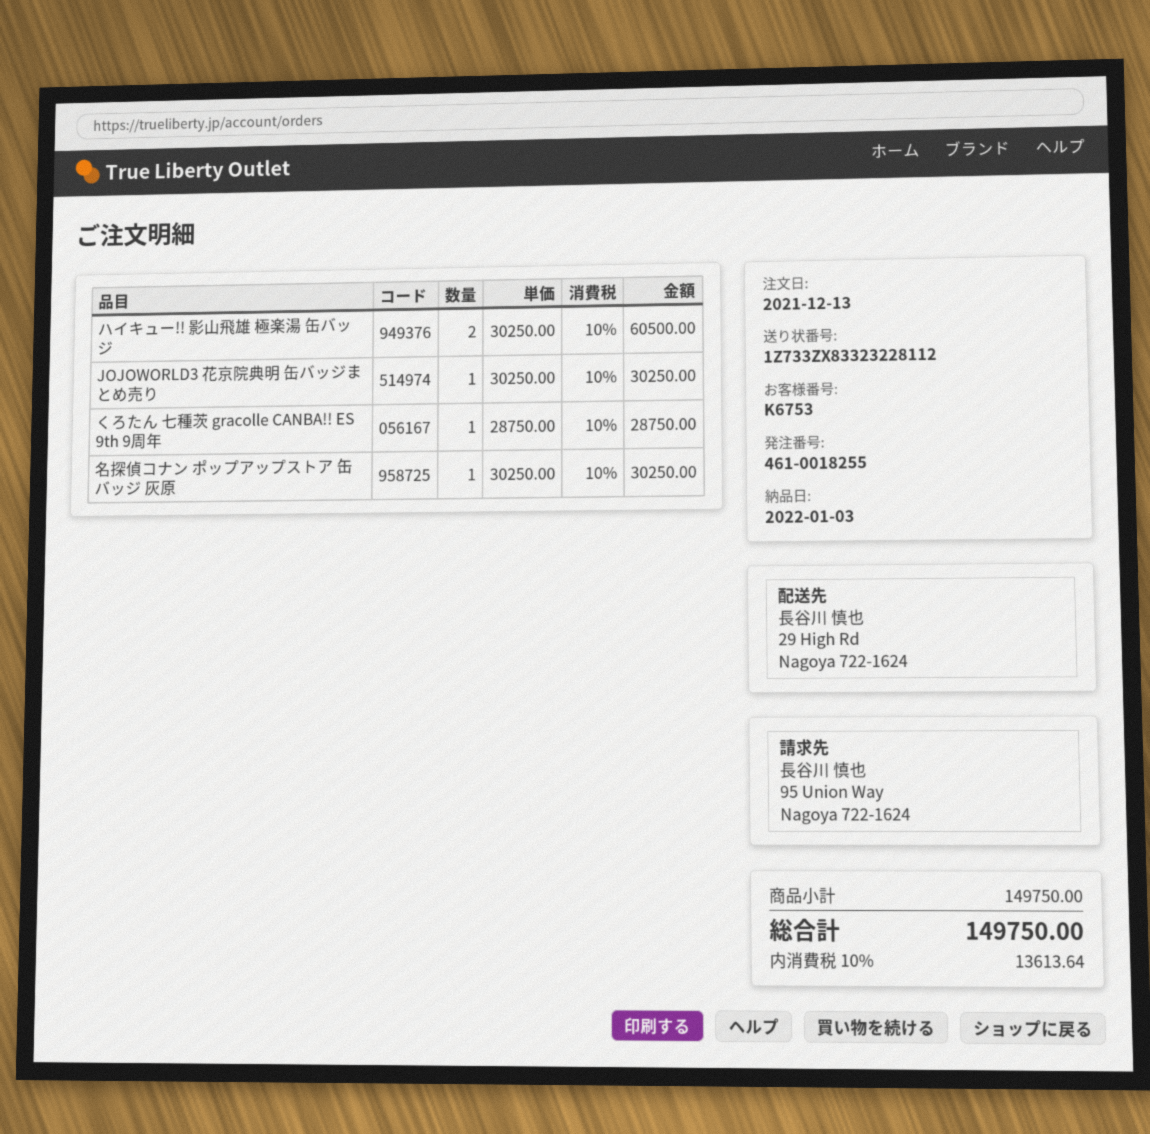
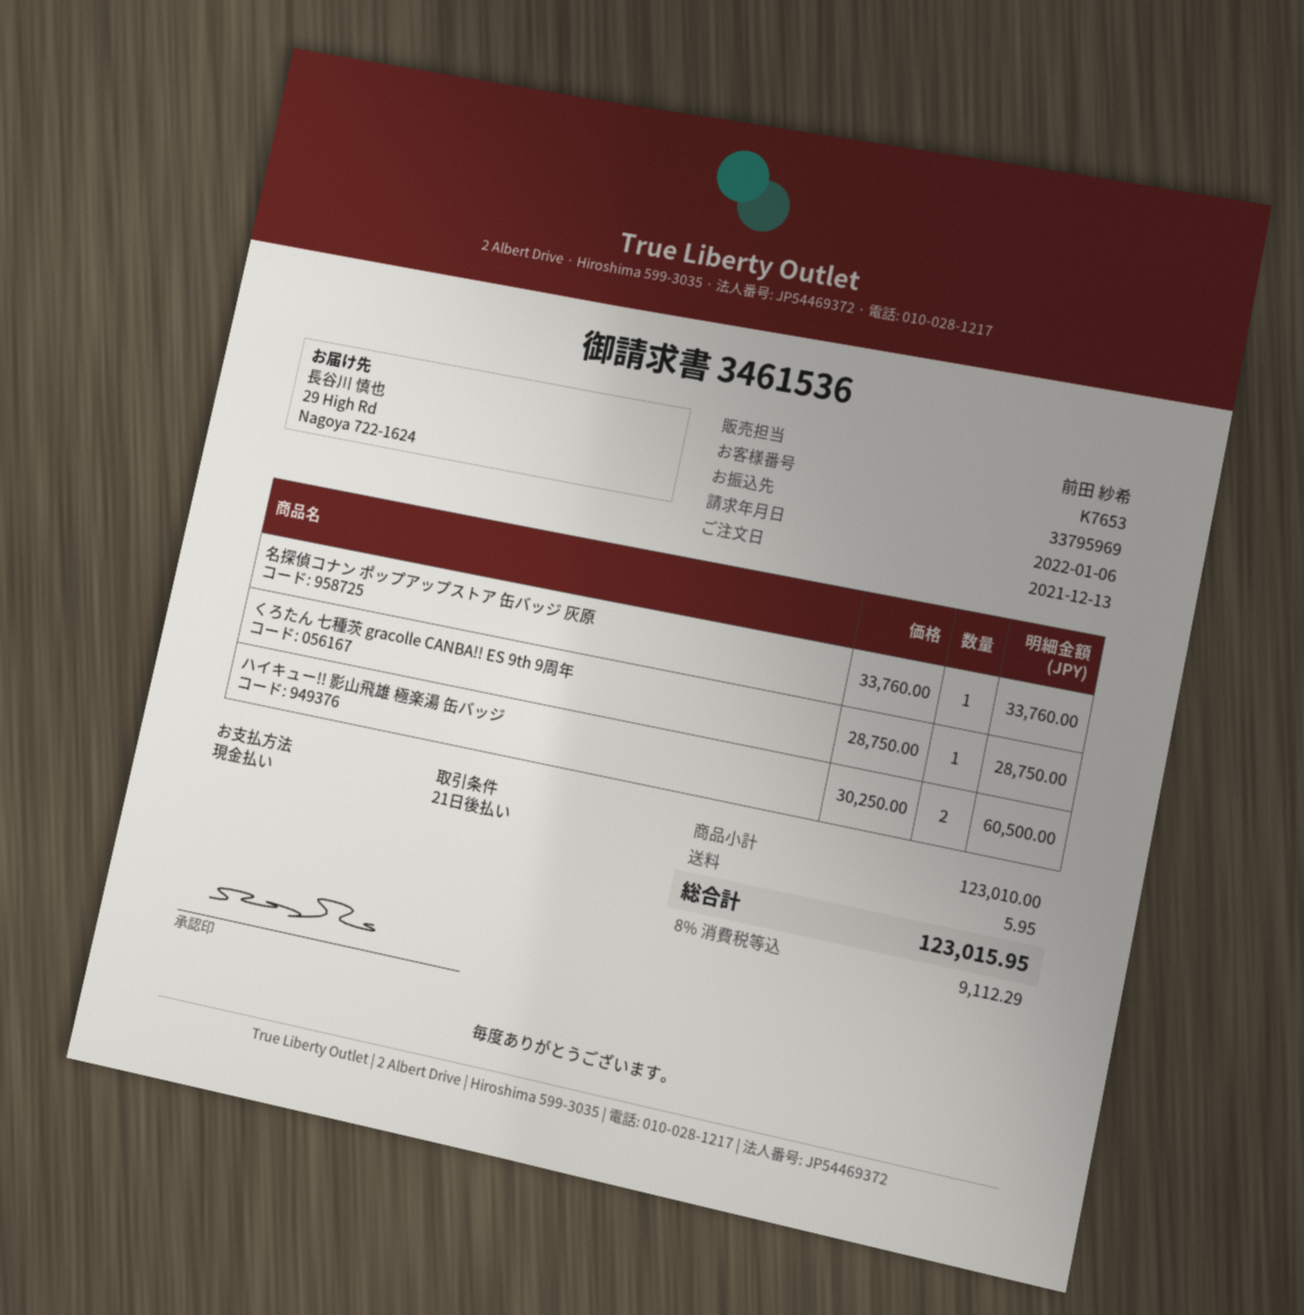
customer number: K6753 -> K7653
JOJOWORLD3 花京院典明 缶バッジまとめ売り: 1 x 30250.00 = 30250.00 -> none
名探偵コナン ポップアップストア 缶バッジ 灰原: 1 x 30250.00 = 30250.00 -> 1 x 33760.00 = 33760.00
subtotal: 149750.00 -> 123010.00
shipping: none -> 5.95
tax: 10% = 13613.64 -> 8% = 9112.29
total: 149750.00 -> 123015.95

